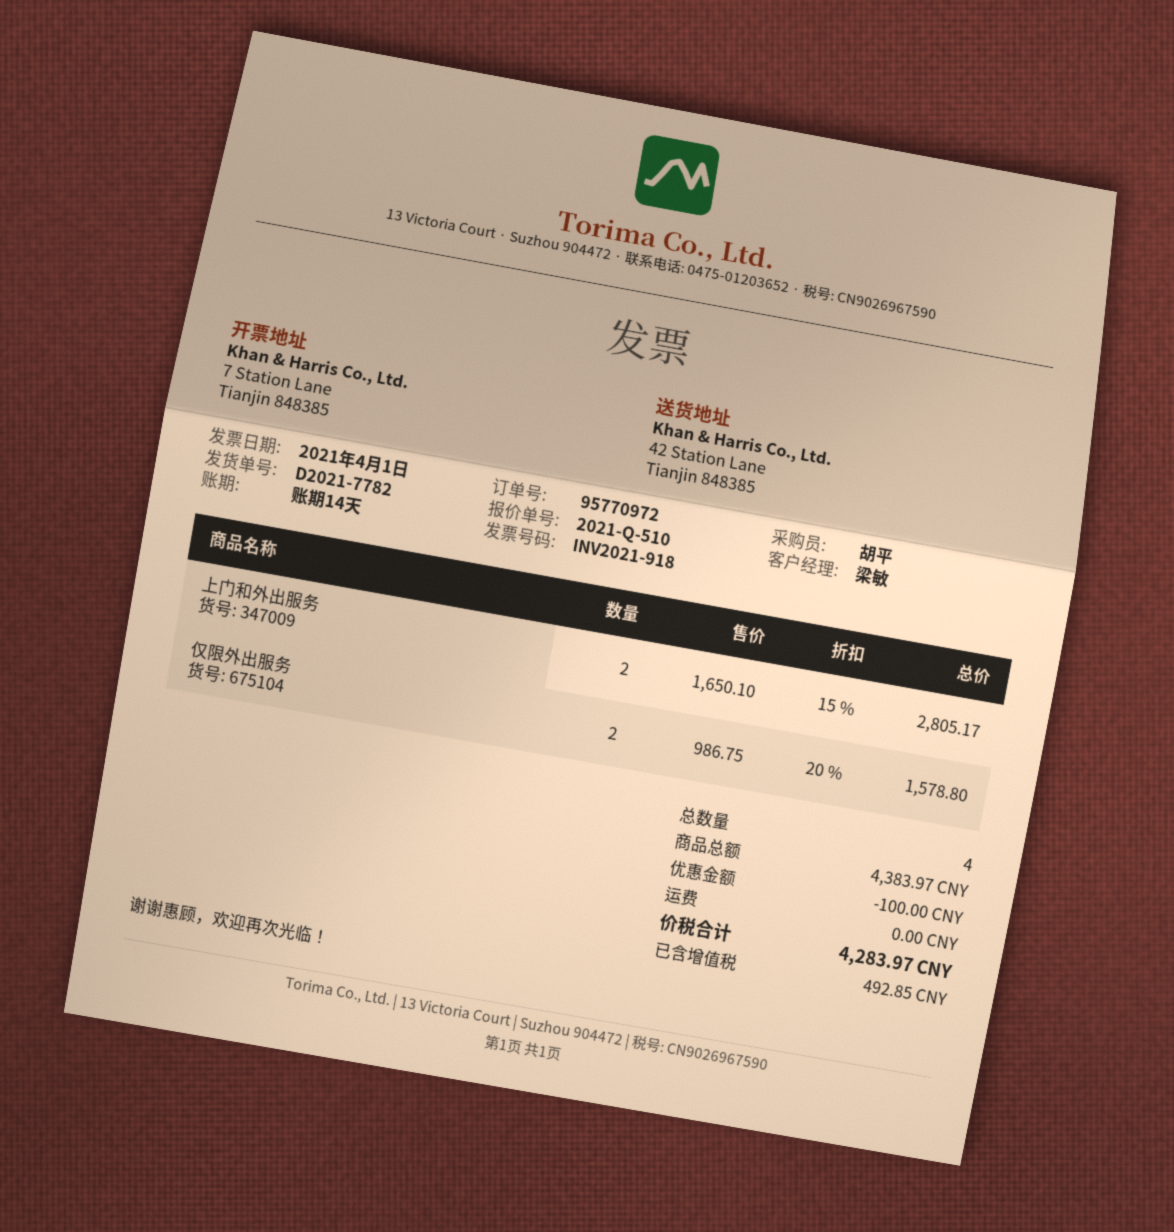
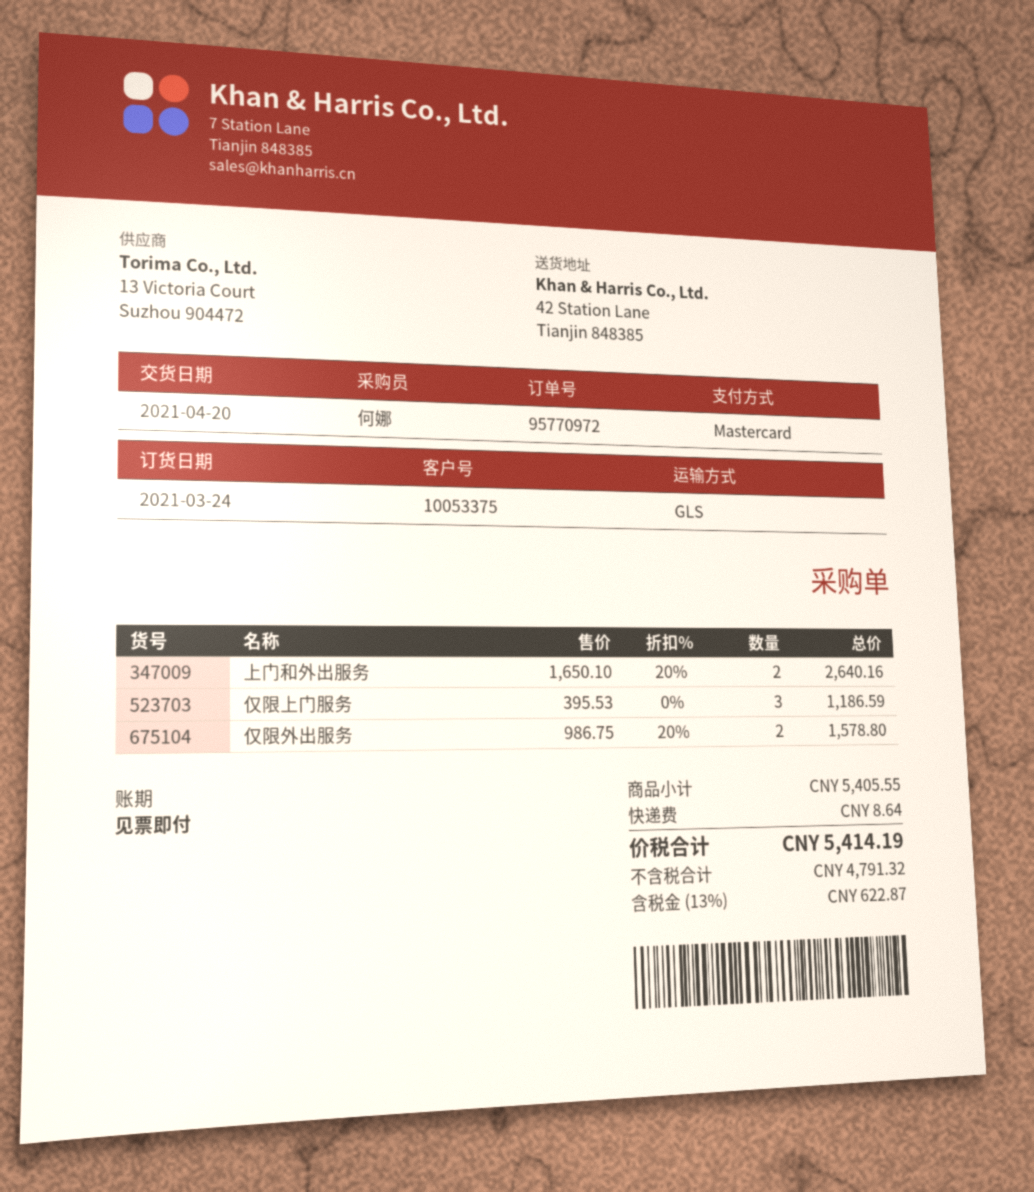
payment terms: 14 days -> on receipt
ordered by: 胡平 -> 何娜
上门和外出服务: 2 x 1650.10 - 15% = 2805.17 -> 2 x 1650.10 - 20% = 2640.16
仅限上门服务: none -> 3 x 395.53 = 1186.59
subtotal: 4383.97 -> 5405.55
discount: 100.00 -> none
shipping: 0.00 -> 8.64
tax: 492.85 -> 622.87
total: 4283.97 -> 5414.19

